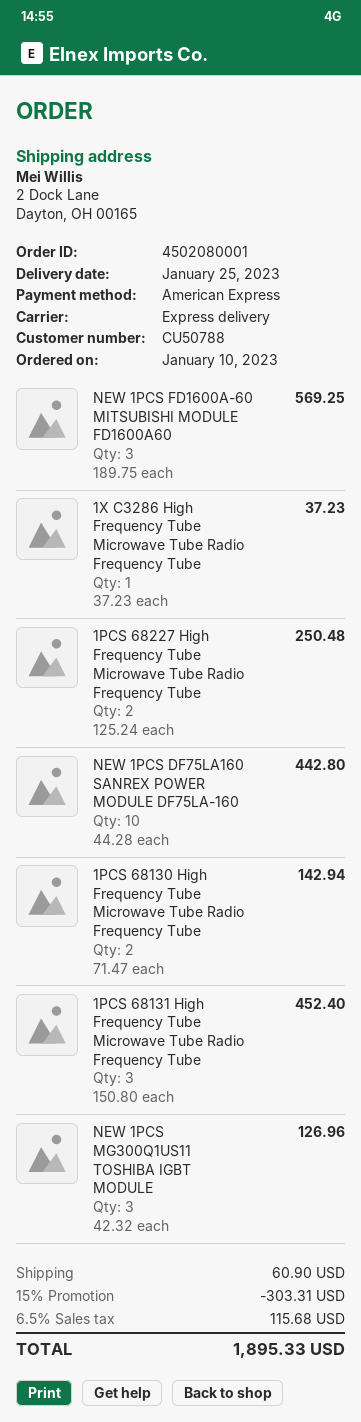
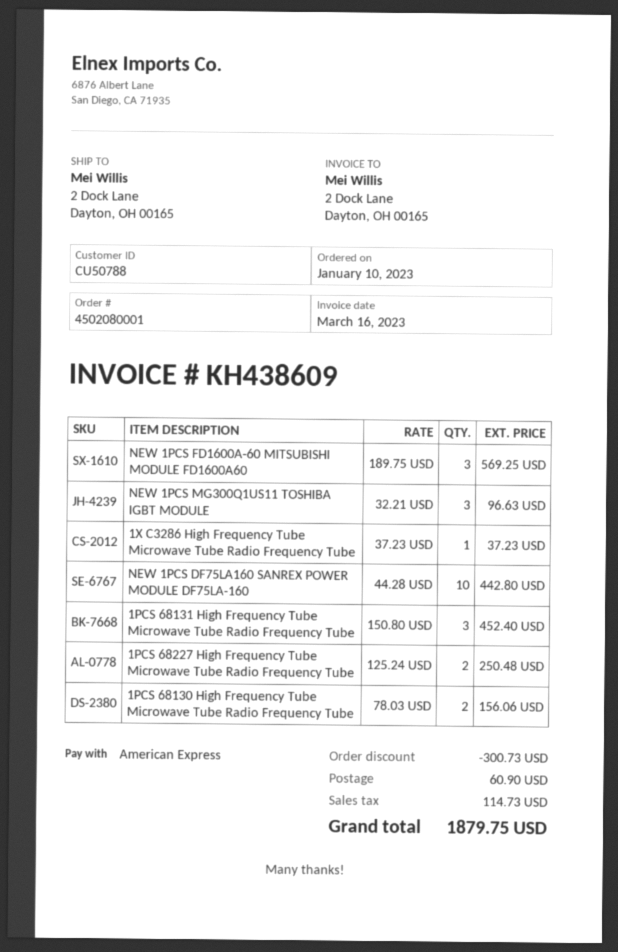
1PCS 68130 High Frequency Tube Microwave Tube Radio Frequency Tube: 2 x 71.47 = 142.94 -> 2 x 78.03 = 156.06
NEW 1PCS MG300Q1US11 TOSHIBA IGBT MODULE: 3 x 42.32 = 126.96 -> 3 x 32.21 = 96.63
discount: 303.31 -> 300.73
tax: 115.68 -> 114.73
total: 1895.33 -> 1879.75

